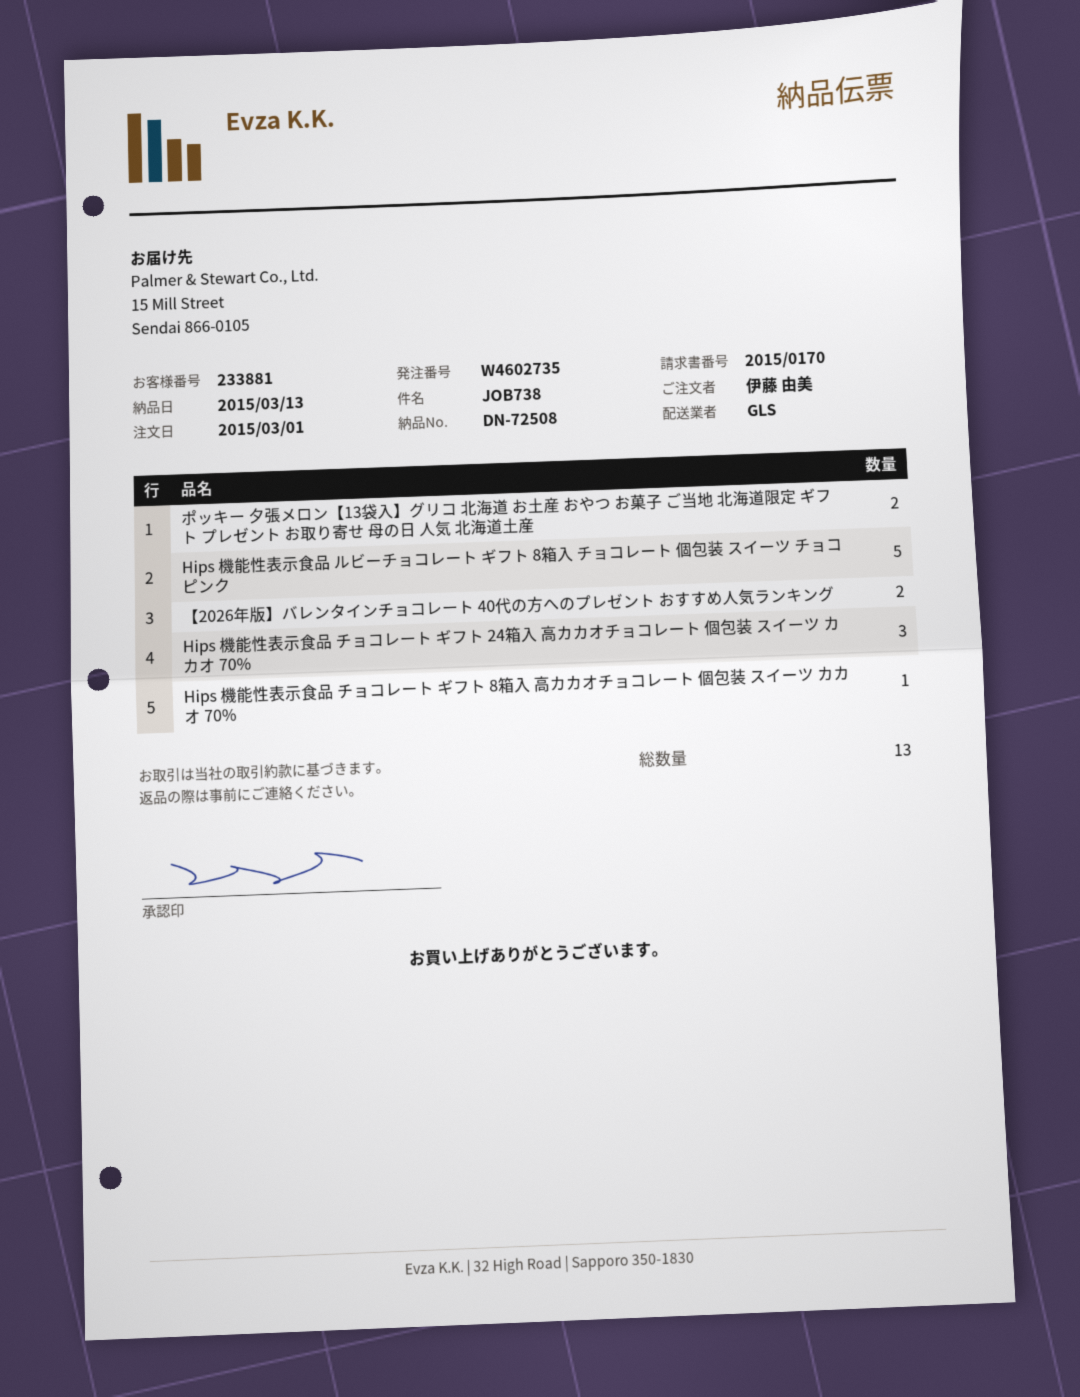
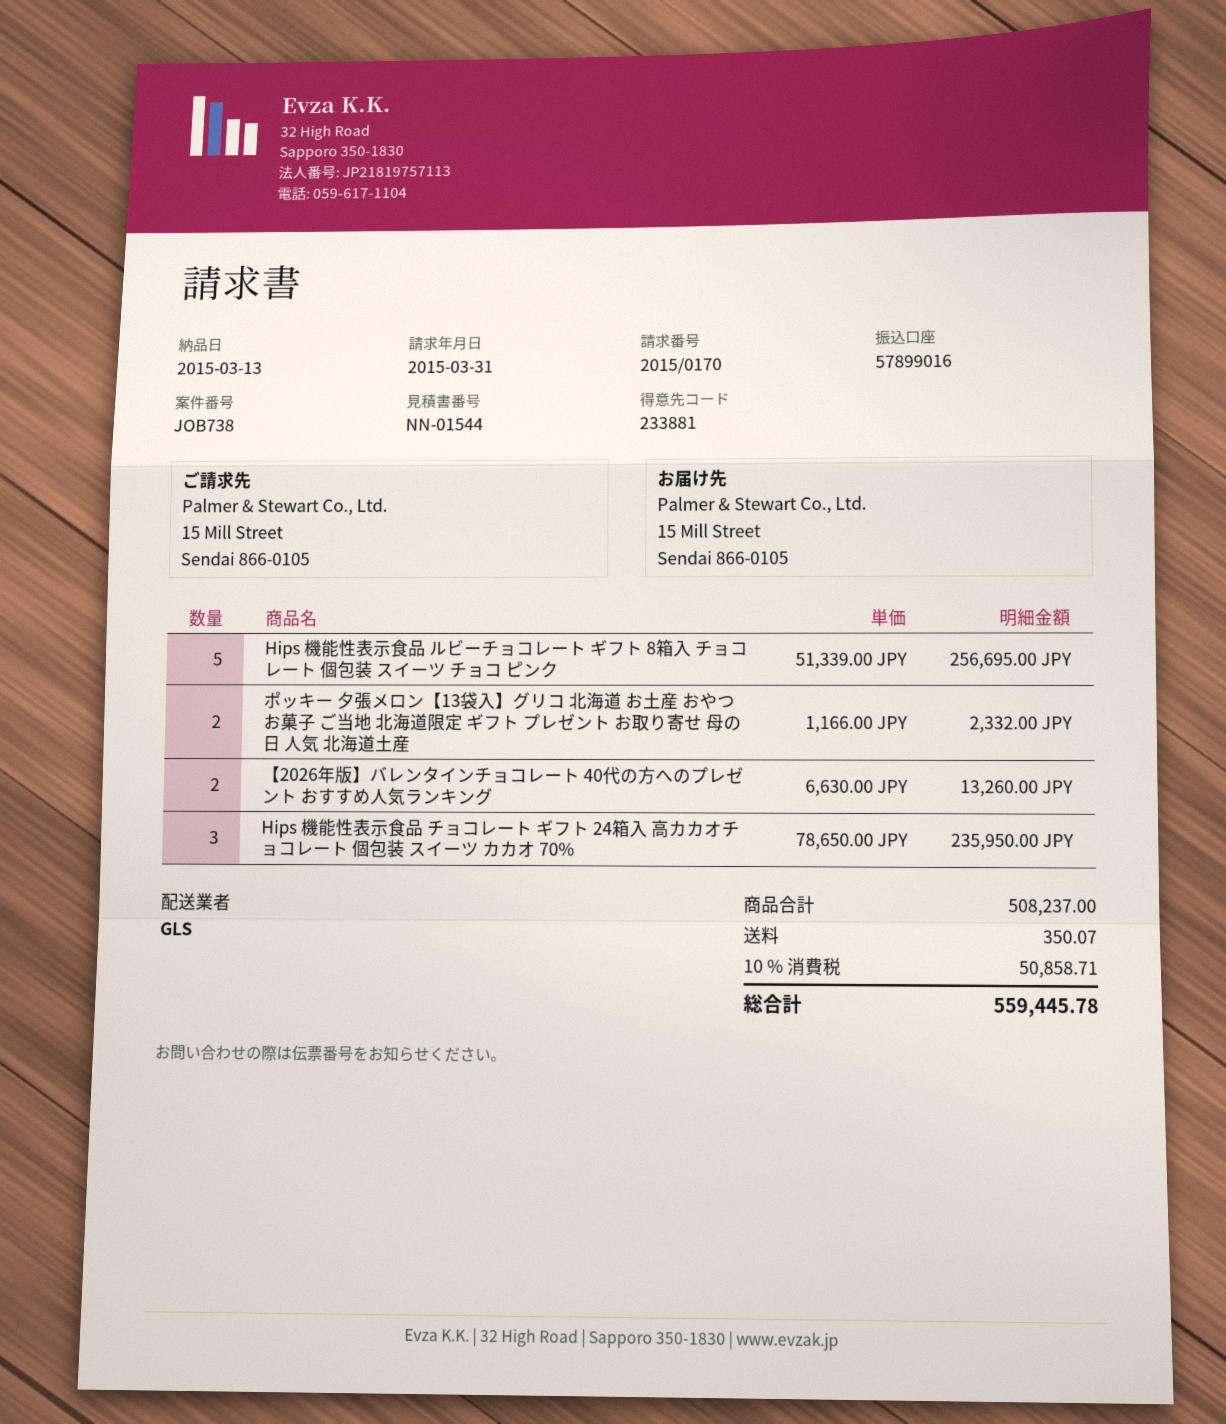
Hips 機能性表示食品 チョコレート ギフト 8箱入 高カカオチョコレート 個包装 スイーツ カカオ 70%: 1 -> none

